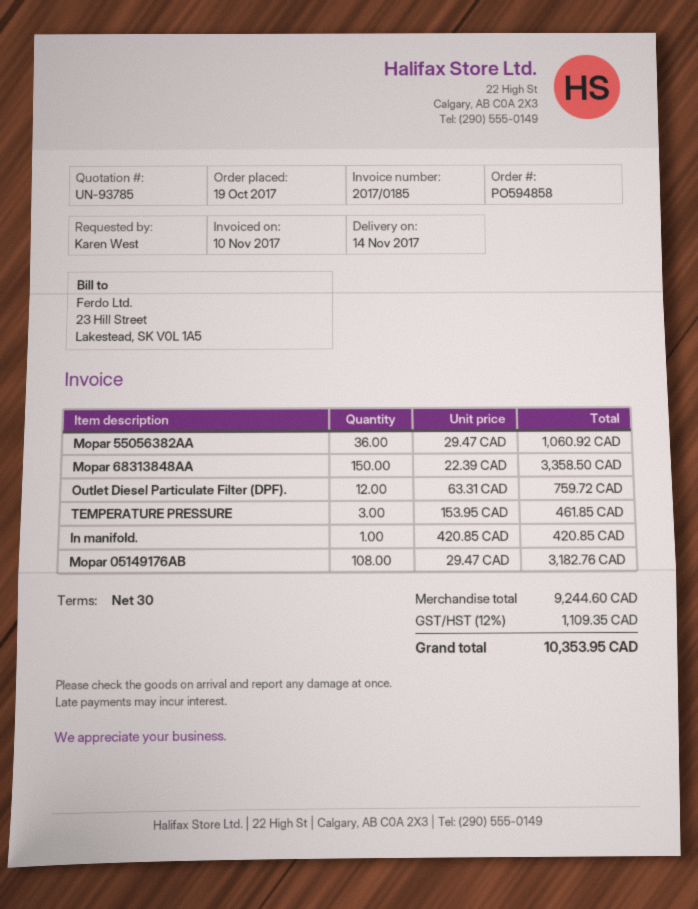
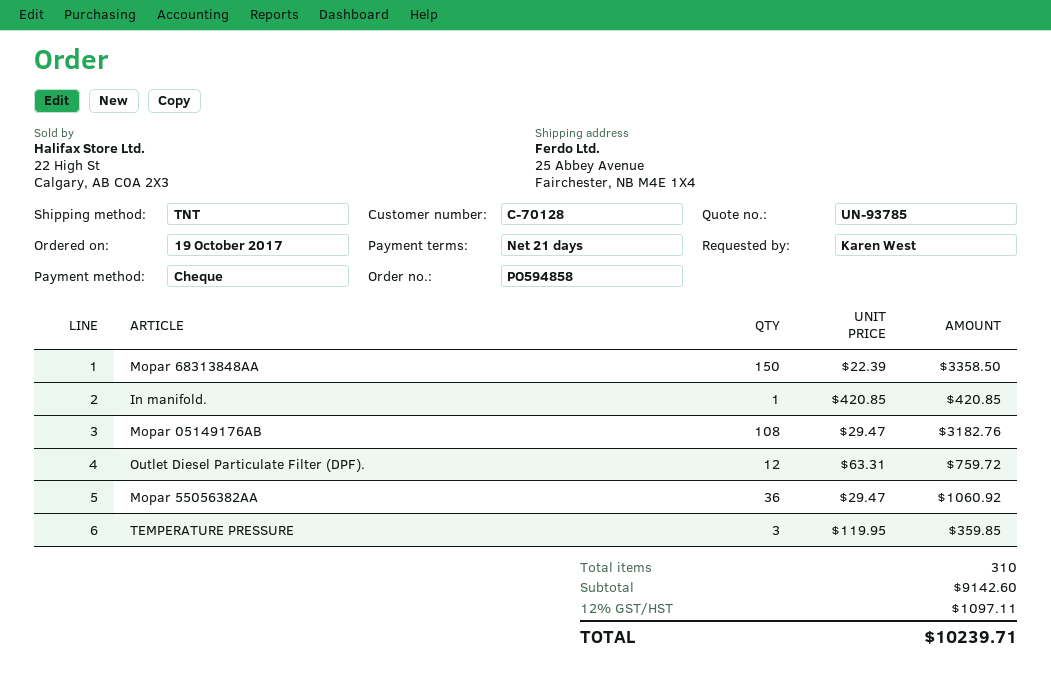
payment terms: 30 days -> 21 days
TEMPERATURE PRESSURE: 3 x 153.95 = 461.85 -> 3 x 119.95 = 359.85
subtotal: 9244.60 -> 9142.60
tax: 12% = 1109.35 -> 12% = 1097.11
total: 10353.95 -> 10239.71

